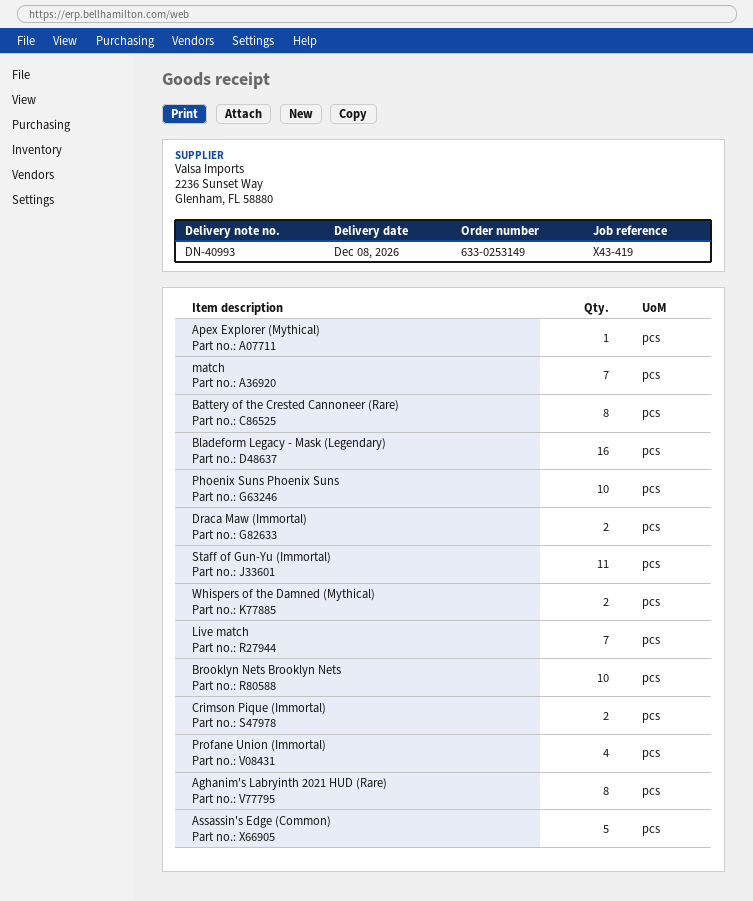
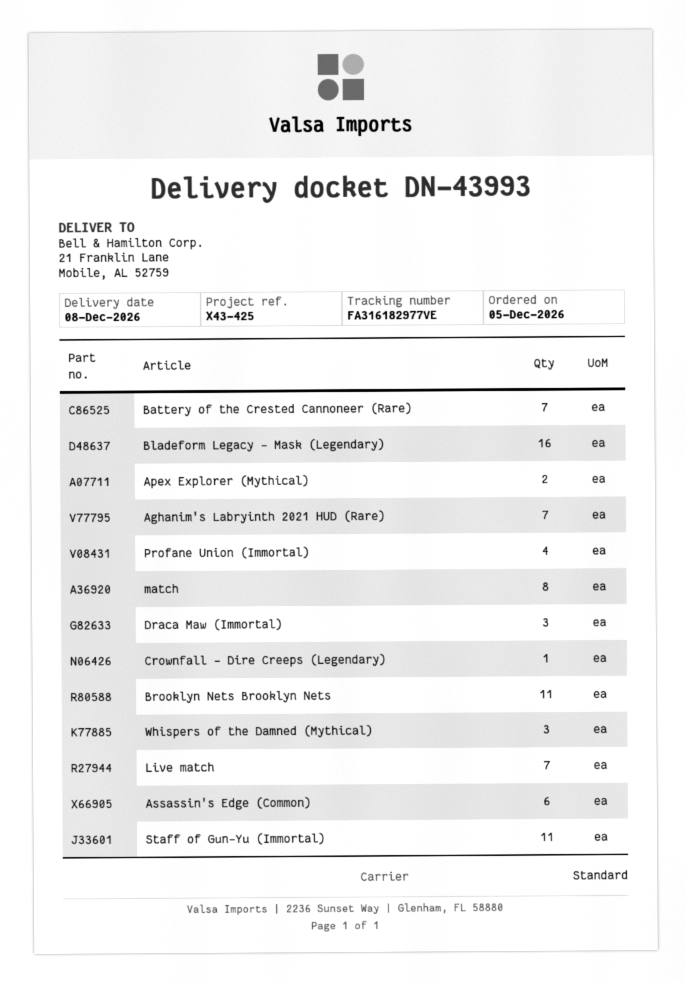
delivery note number: DN-40993 -> DN-43993
reference: X43-419 -> X43-425
Apex Explorer (Mythical): 1 -> 2
match: 7 -> 8
Battery of the Crested Cannoneer (Rare): 8 -> 7
Phoenix Suns Phoenix Suns: 10 -> none
Draca Maw (Immortal): 2 -> 3
Whispers of the Damned (Mythical): 2 -> 3
Brooklyn Nets Brooklyn Nets: 10 -> 11
Crimson Pique (Immortal): 2 -> none
Aghanim's Labryinth 2021 HUD (Rare): 8 -> 7
Assassin's Edge (Common): 5 -> 6
Crownfall - Dire Creeps (Legendary): none -> 1

